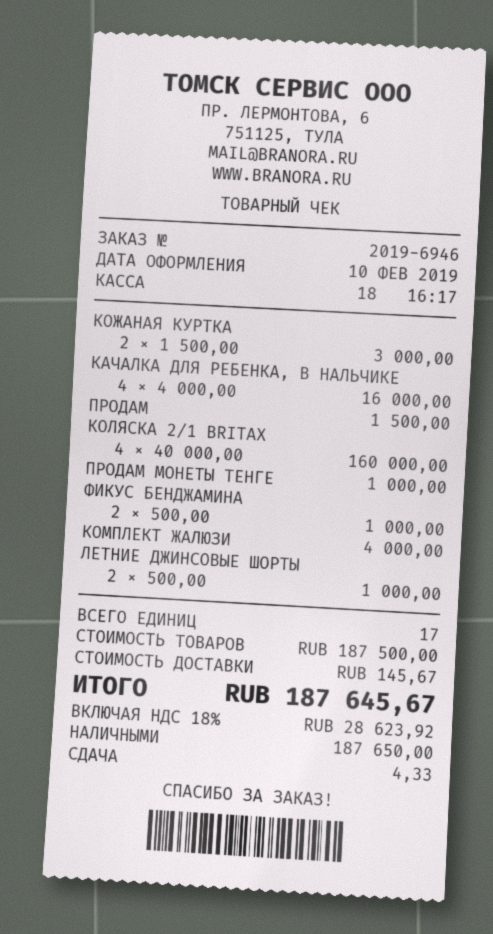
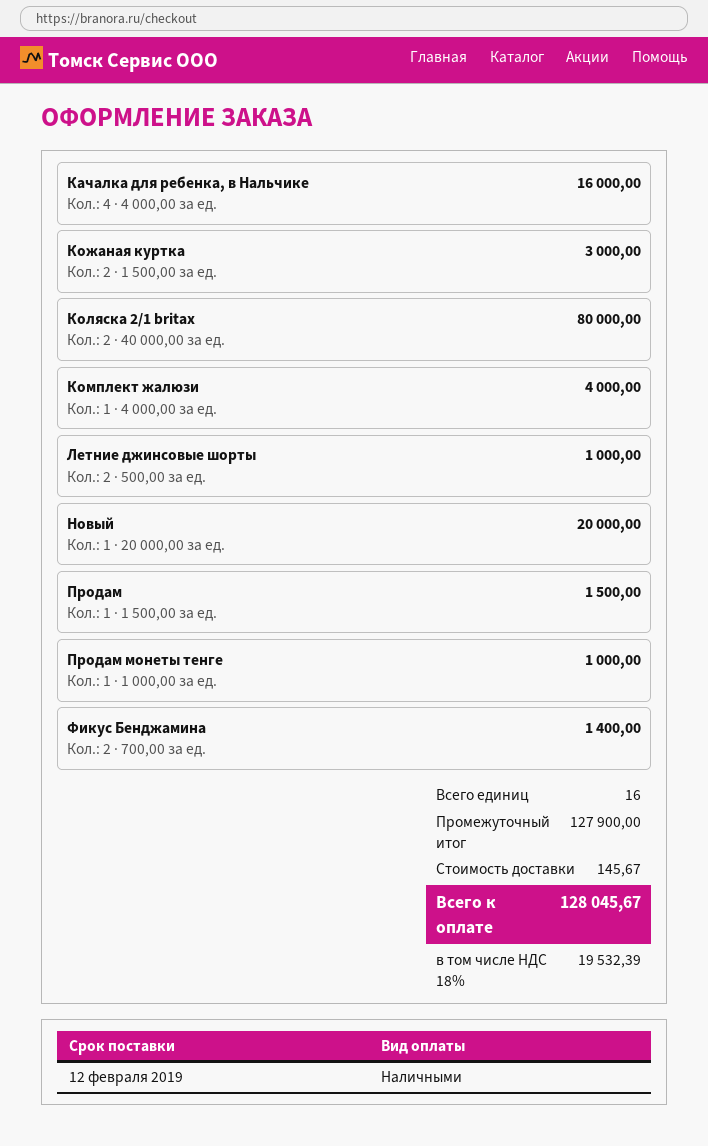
КОЛЯСКА 2/1 BRITAX: 4 x 40000.00 = 160000.00 -> 2 x 40000.00 = 80000.00
ФИКУС БЕНДЖАМИНА: 2 x 500.00 = 1000.00 -> 2 x 700.00 = 1400.00
Новый: none -> 1 x 20000.00 = 20000.00
total quantity: 17 -> 16
subtotal: 187500.00 -> 127900.00
tax: 18% = 28623.92 -> 18% = 19532.39
total: 187645.67 -> 128045.67

